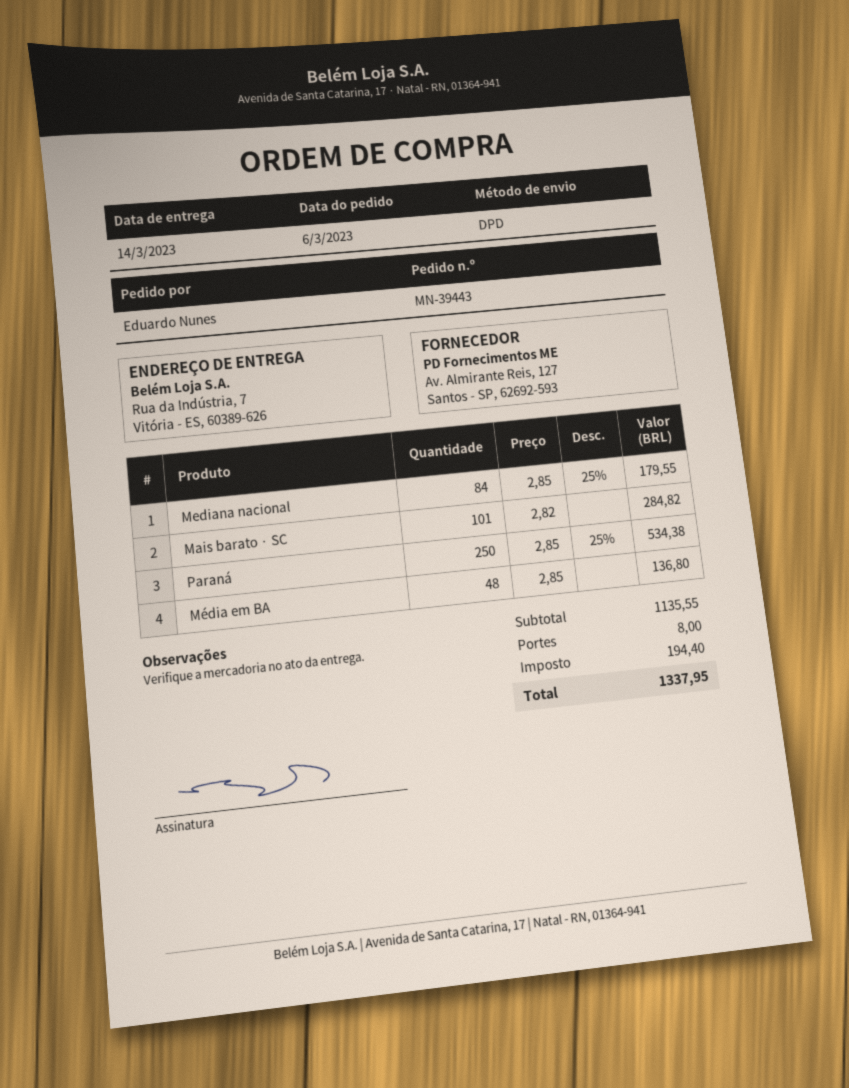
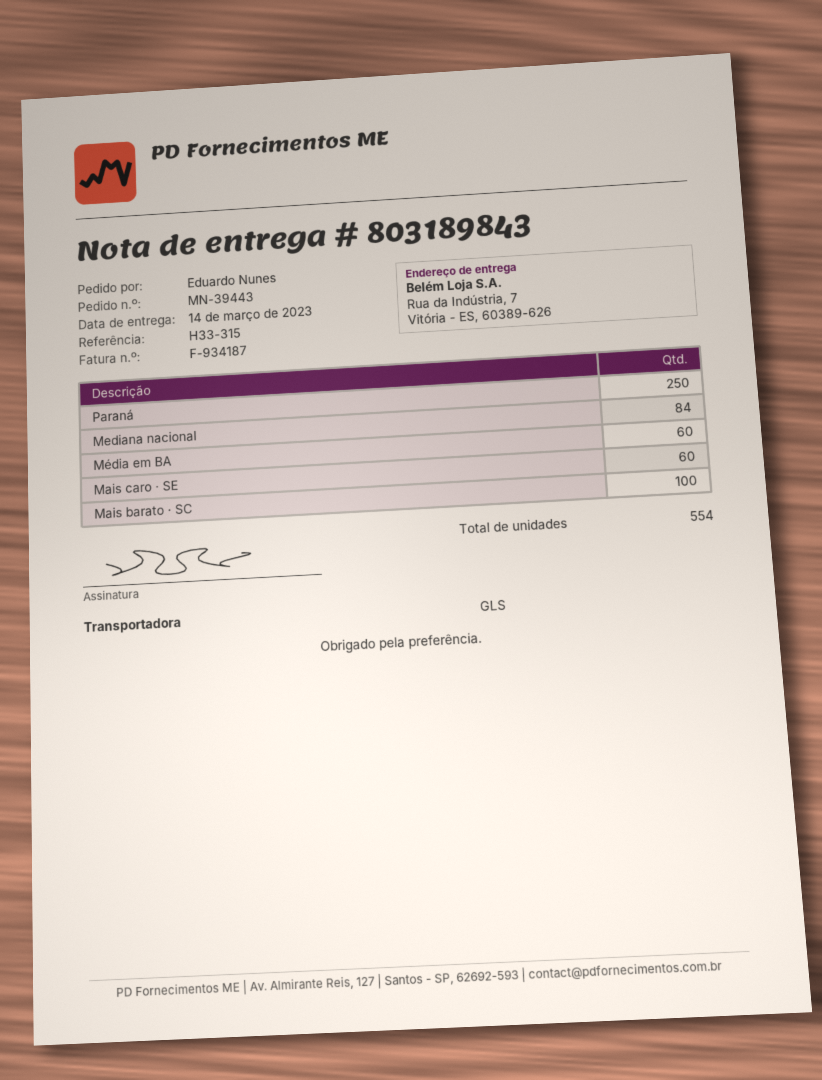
shipping method: DPD -> GLS
Mais barato · SC: 101 -> 100
Média em BA: 48 -> 60
Mais caro · SE: none -> 60

